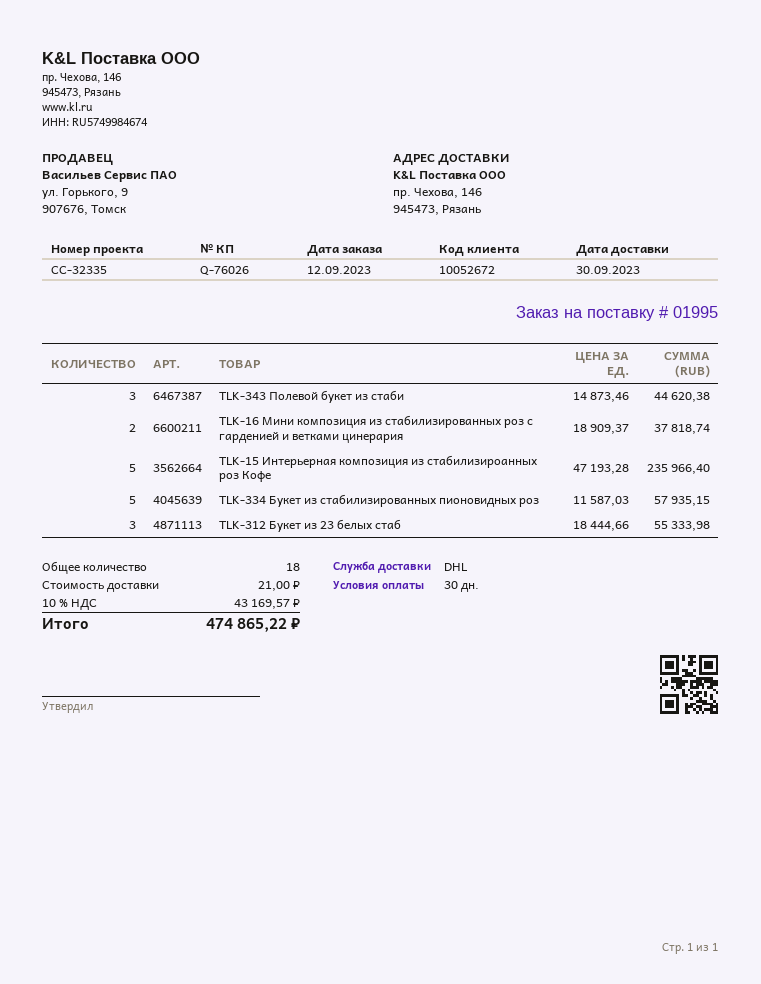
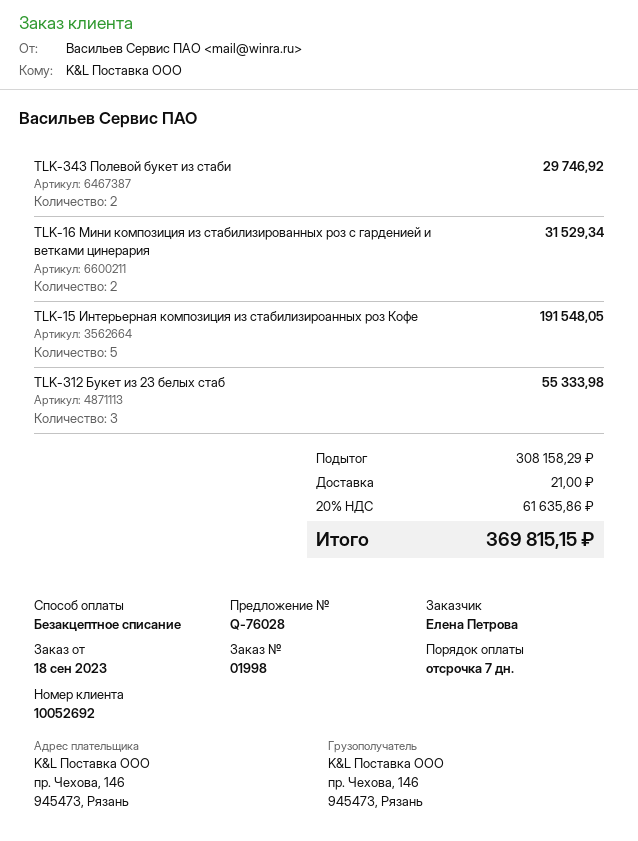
quote number: Q-76026 -> Q-76028
order number: 01995 -> 01998
order date: 2023-09-12 -> 2023-09-18
payment terms: 30 days -> 7 days
customer number: 10052672 -> 10052692
TLK-343 Полевой букет из стаби: 3 for 44620.38 -> 2 for 29746.92
TLK-16 Мини композиция из стабилизированных роз с гарденией и ветками цинерария: 2 for 37818.74 -> 2 for 31529.34
TLK-15 Интерьерная композиция из стабилизироанных роз Кофе: 5 for 235966.40 -> 5 for 191548.05
TLK-334 Букет из стабилизированных пионовидных роз: 5 for 57935.15 -> none
tax: 10% = 43169.57 -> 20% = 61635.86
total: 474865.22 -> 369815.15

